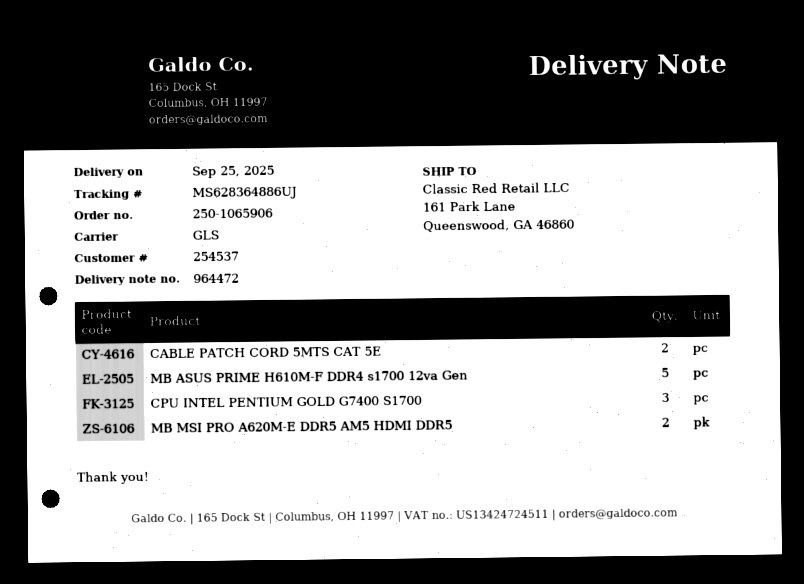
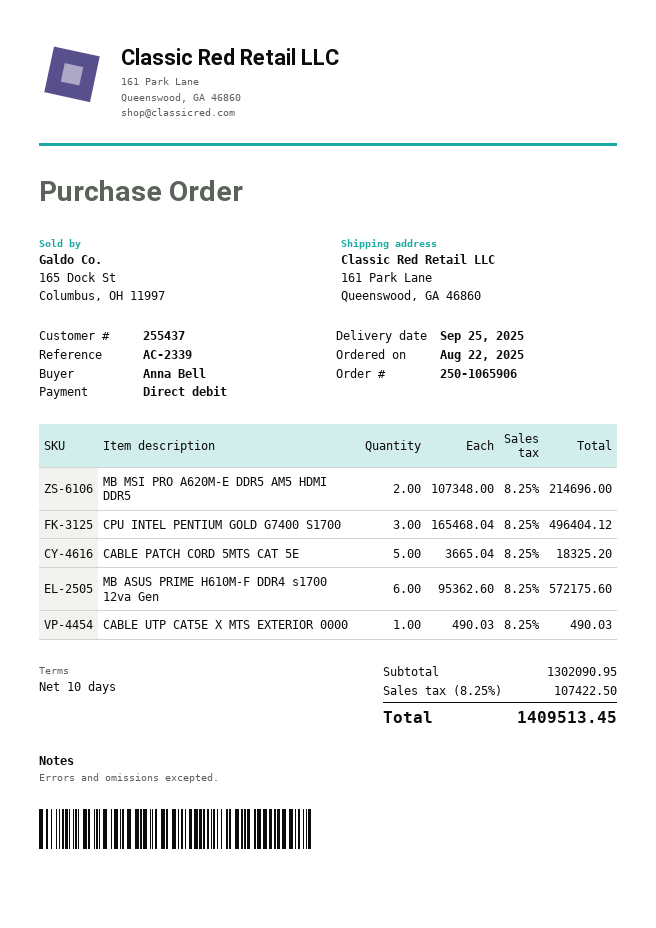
customer number: 254537 -> 255437
CABLE PATCH CORD 5MTS CAT 5E: 2 -> 5
MB ASUS PRIME H610M-F DDR4 s1700 12va Gen: 5 -> 6
CABLE UTP CAT5E X MTS EXTERIOR 0000: none -> 1

